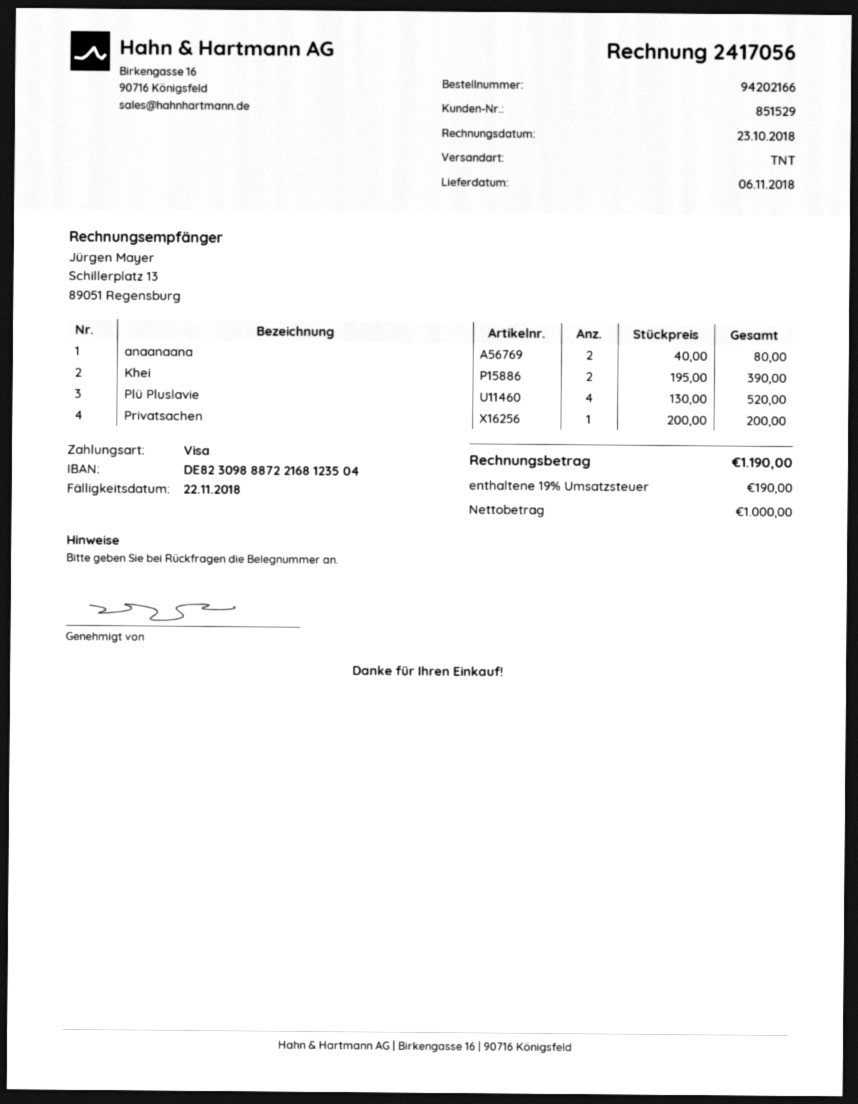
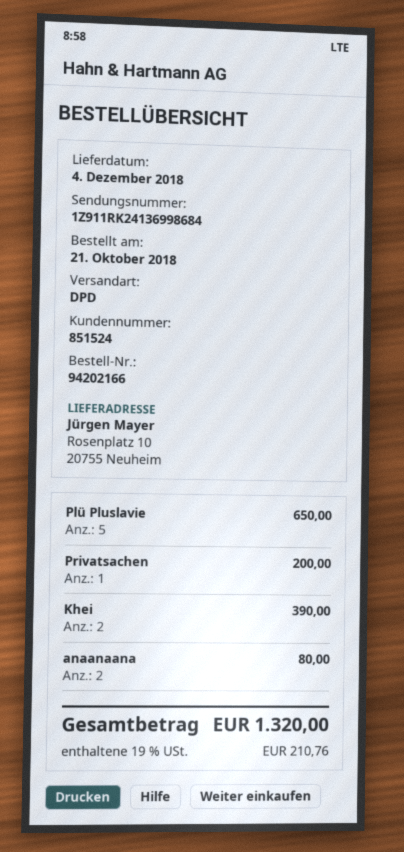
delivery date: 2018-11-06 -> 2018-12-04
customer number: 851529 -> 851524
shipping method: TNT -> DPD
Plü Pluslavie: 4 for 520.00 -> 5 for 650.00
tax: 19% = 190.00 -> 19% = 210.76
total: 1190.00 -> 1320.00

